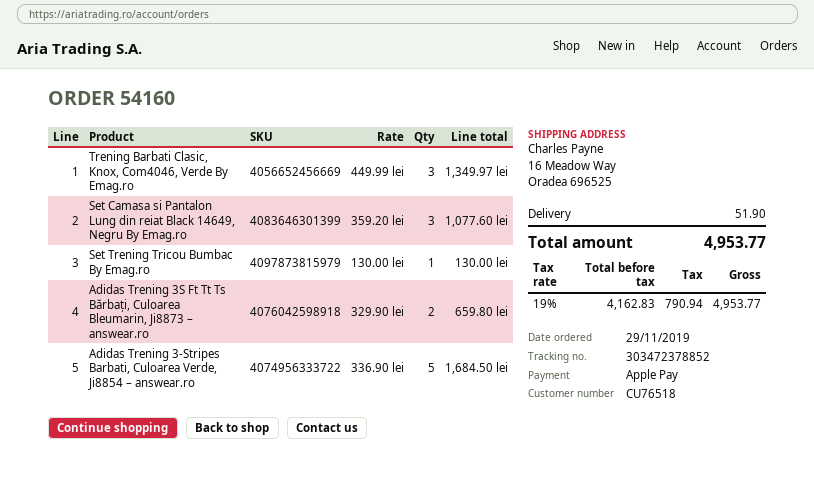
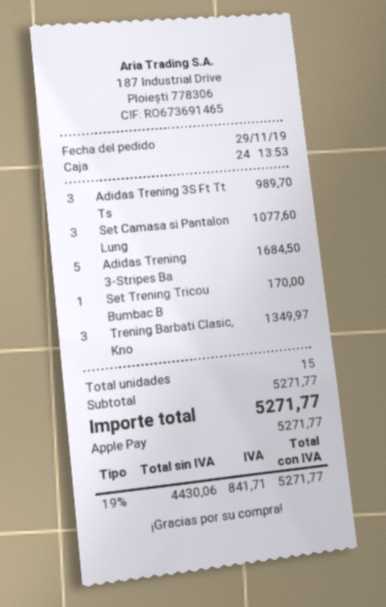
Set Trening Tricou Bumbac By Emag.ro: 1 for 130.00 -> 1 for 170.00
Adidas Trening 3S Ft Tt Ts Bărbați, Culoarea Bleumarin, Ji8873 – answear.ro: 2 for 659.80 -> 3 for 989.70
shipping: 51.90 -> none
net: 4162.83 -> 4430.06
tax: 19% = 790.94 -> 19% = 841.71
total: 4953.77 -> 5271.77

